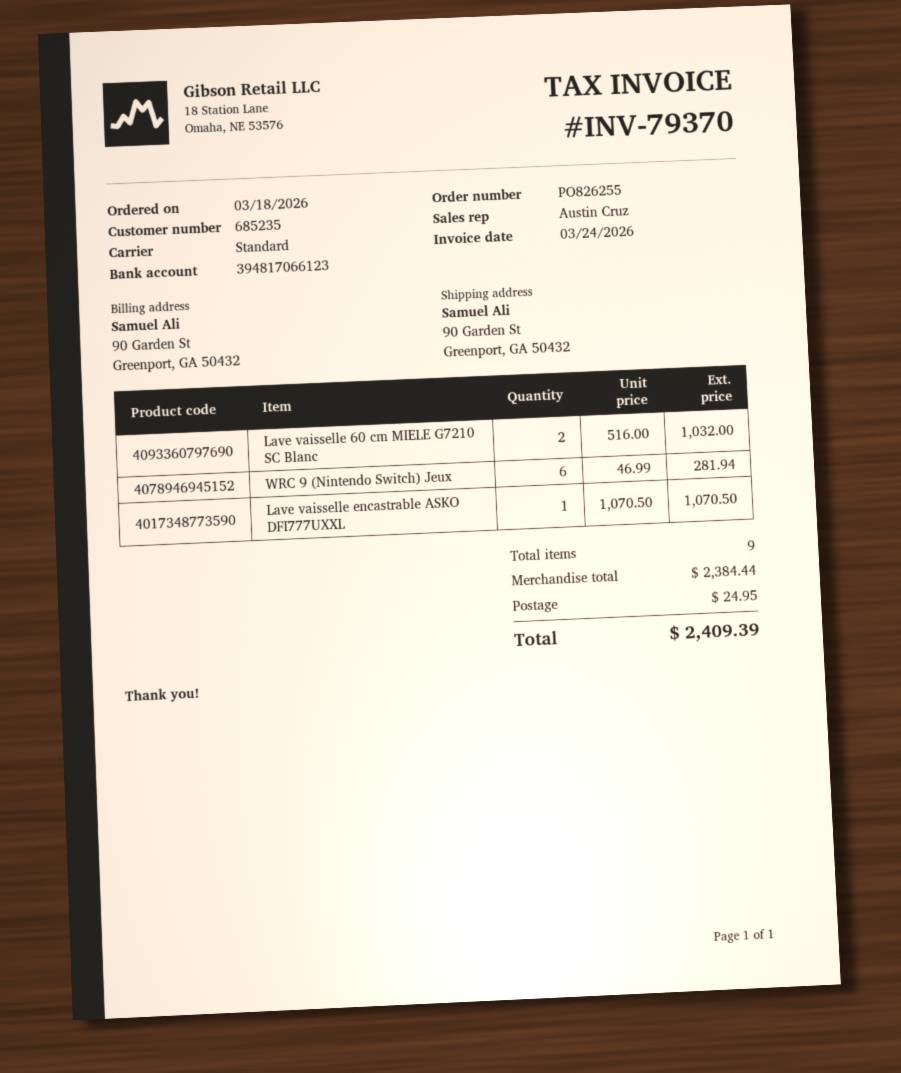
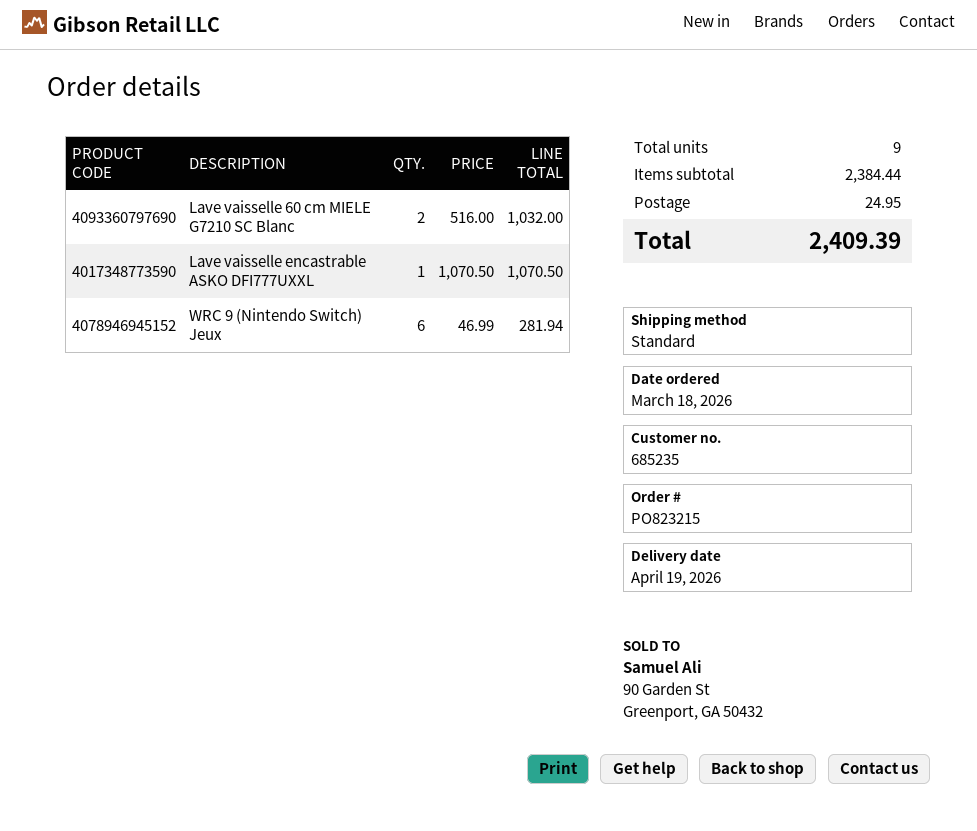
order number: PO826255 -> PO823215

